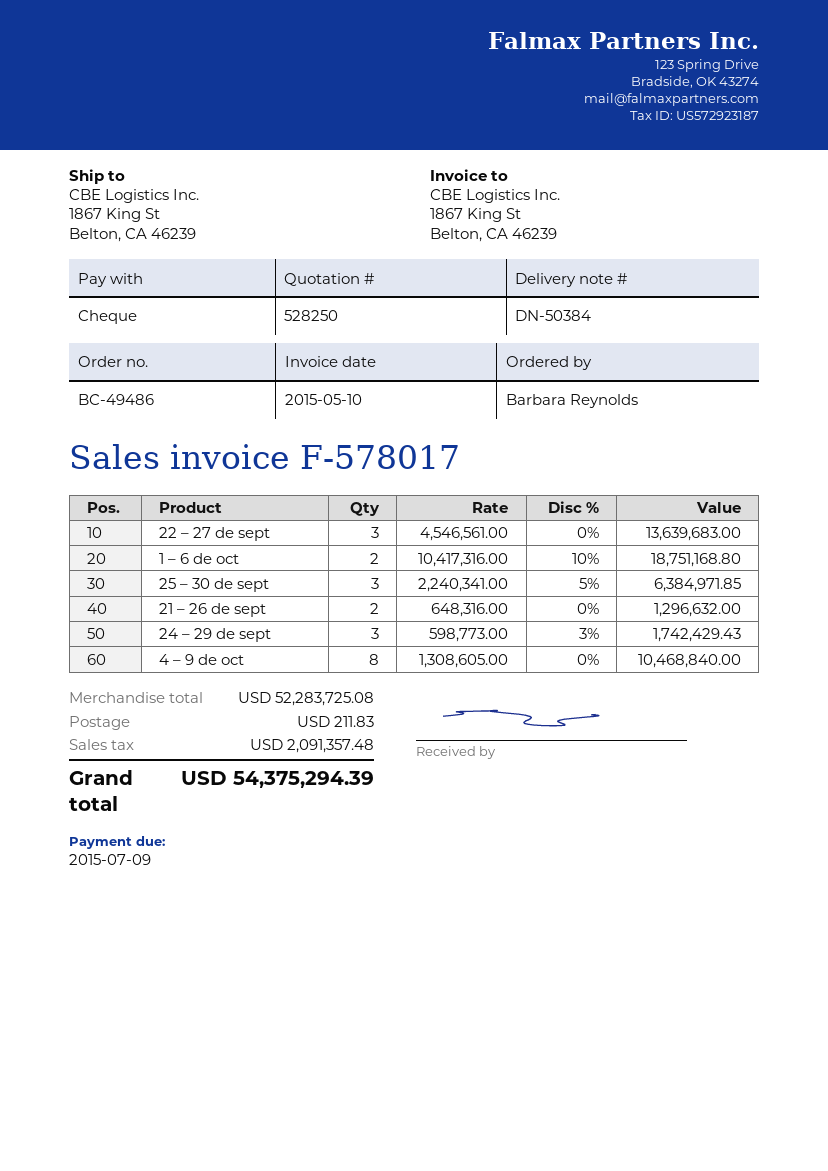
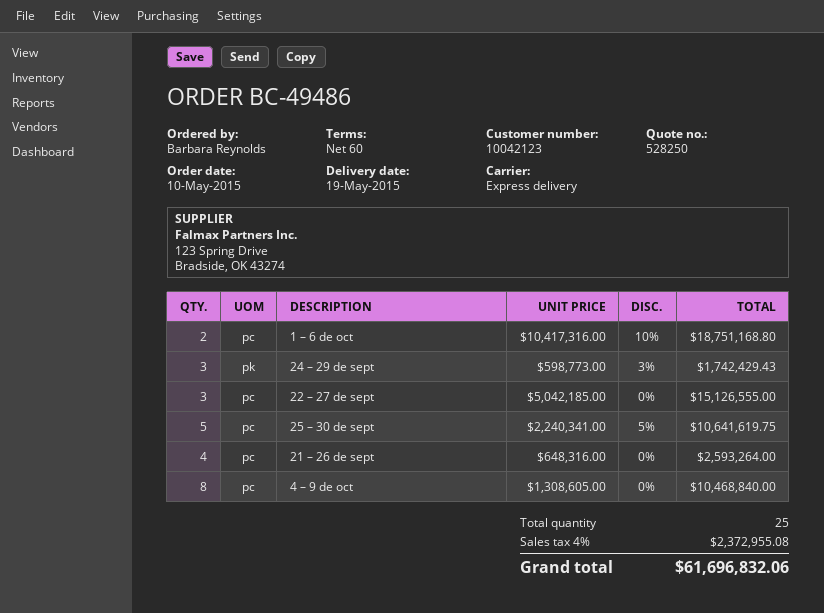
22 – 27 de sept: 3 x 4546561.00 = 13639683.00 -> 3 x 5042185.00 = 15126555.00
25 – 30 de sept: 3 x 2240341.00 - 5% = 6384971.85 -> 5 x 2240341.00 - 5% = 10641619.75
21 – 26 de sept: 2 x 648316.00 = 1296632.00 -> 4 x 648316.00 = 2593264.00
shipping: 211.83 -> none
tax: 2091357.48 -> 2372955.08
total: 54375294.39 -> 61696832.06

